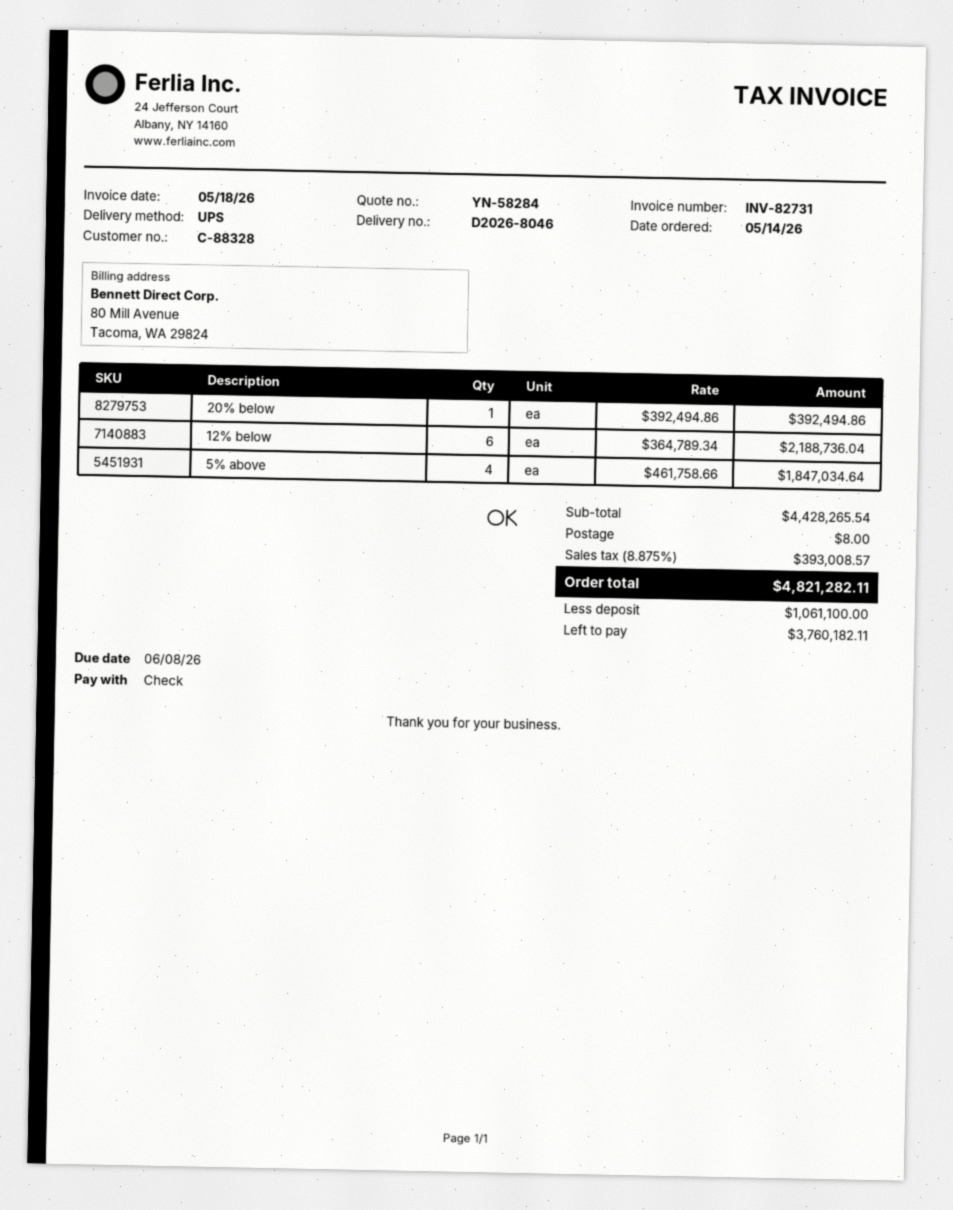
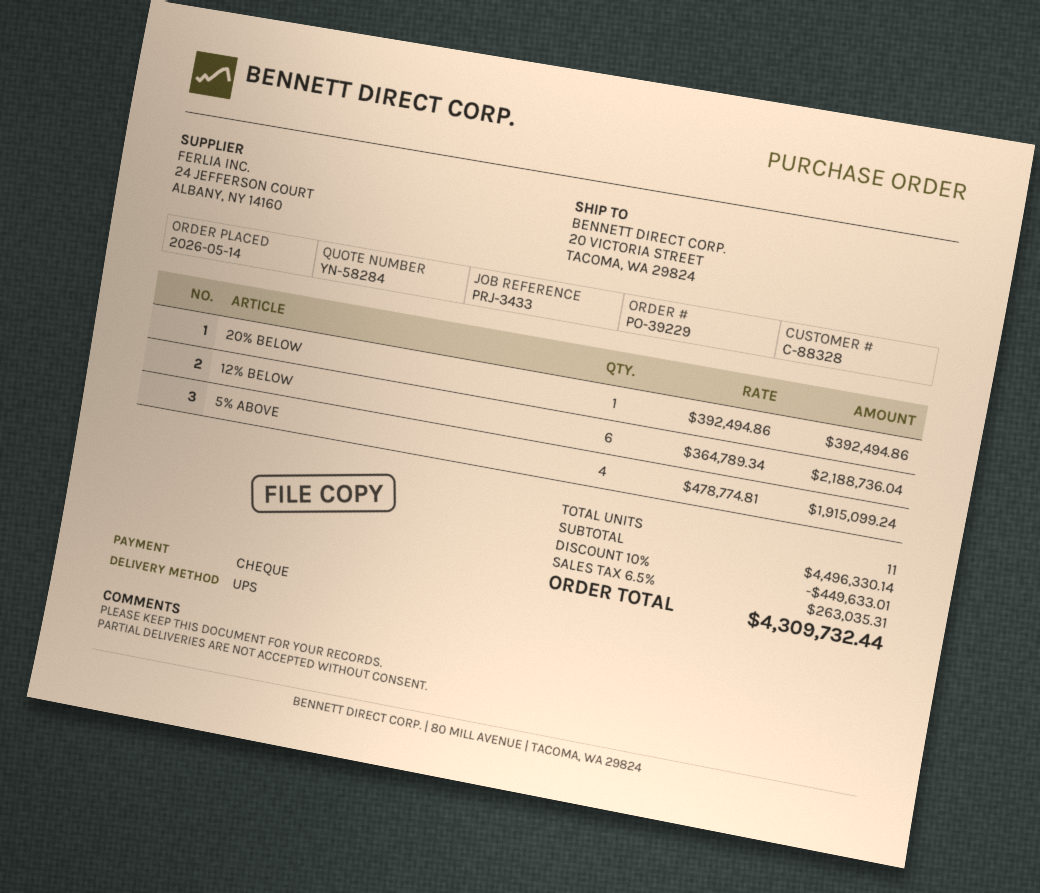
5% above: 4 x 461758.66 = 1847034.64 -> 4 x 478774.81 = 1915099.24
subtotal: 4428265.54 -> 4496330.14
discount: none -> 10% = 449633.01
shipping: 8.00 -> none
tax: 8.875% = 393008.57 -> 6.5% = 263035.31
total: 4821282.11 -> 4309732.44

